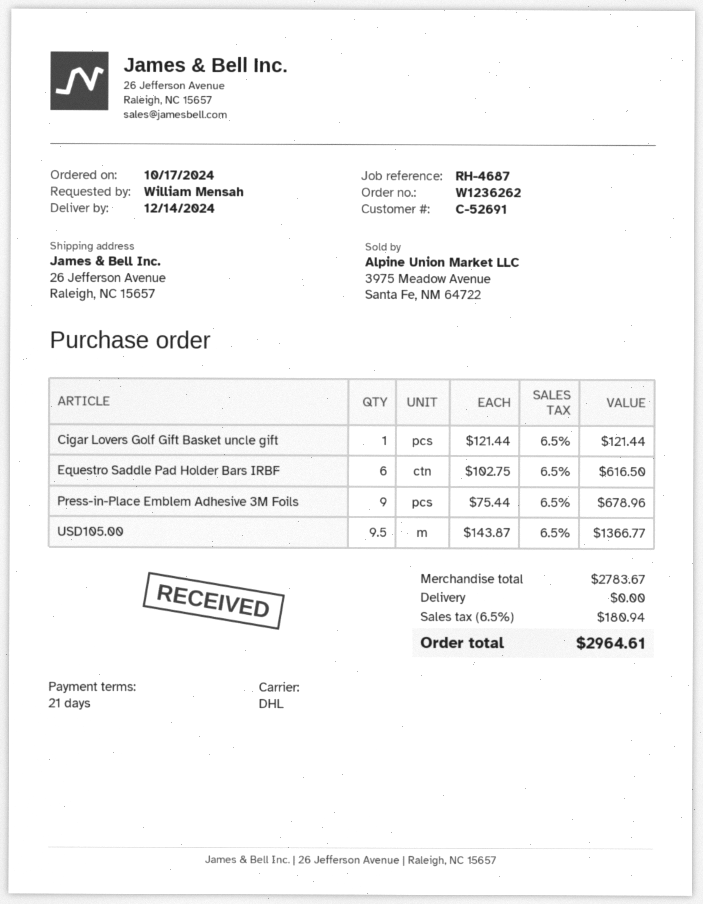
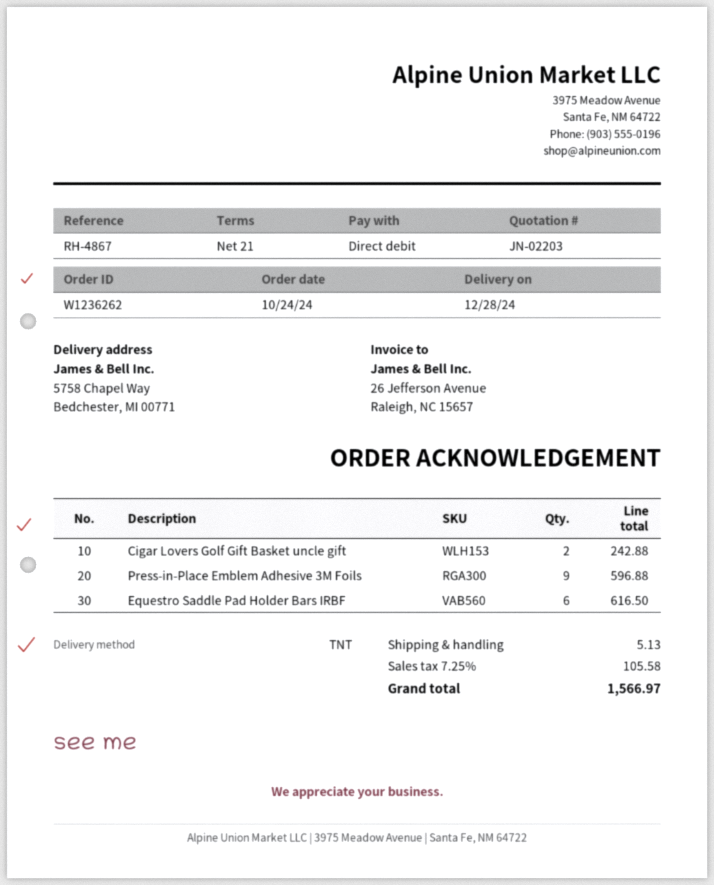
order date: 2024-10-17 -> 2024-10-24
delivery date: 2024-12-14 -> 2024-12-28
reference: RH-4687 -> RH-4867
shipping method: DHL -> TNT
ship to: 26 Jefferson Avenue, Raleigh, NC 15657 -> 5758 Chapel Way, Bedchester, MI 00771
Cigar Lovers Golf Gift Basket uncle gift: 1 for 121.44 -> 2 for 242.88
Press-in-Place Emblem Adhesive 3M Foils: 9 for 678.96 -> 9 for 596.88
USD105.00: 9.5 for 1366.77 -> none
shipping: 0.00 -> 5.13
tax: 6.5% = 180.94 -> 7.25% = 105.58
total: 2964.61 -> 1566.97

